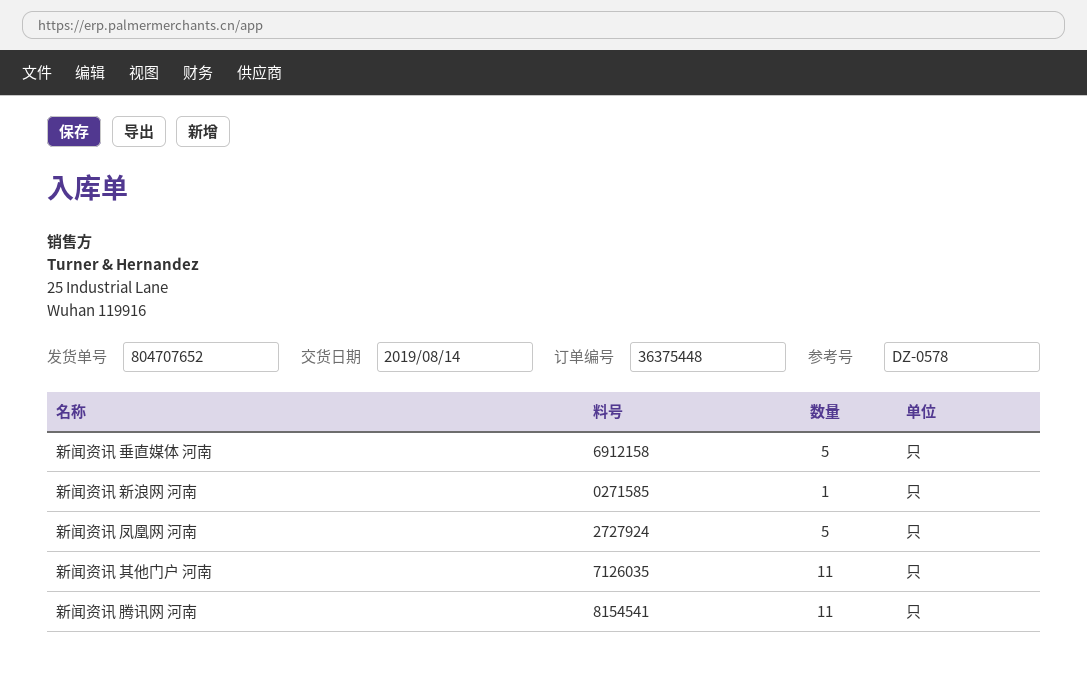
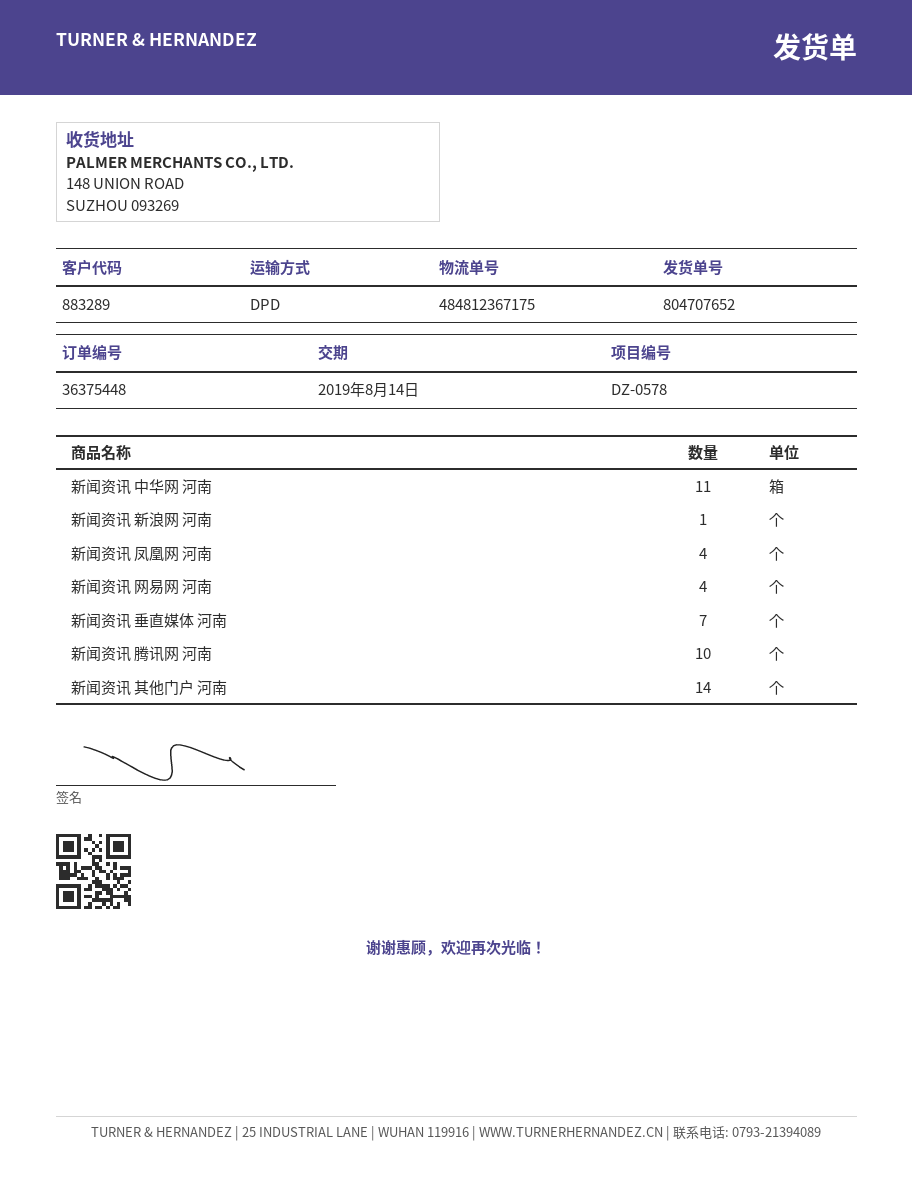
新闻资讯 垂直媒体 河南: 5 -> 7
新闻资讯 凤凰网 河南: 5 -> 4
新闻资讯 其他门户 河南: 11 -> 14
新闻资讯 腾讯网 河南: 11 -> 10
新闻资讯 中华网 河南: none -> 11
新闻资讯 网易网 河南: none -> 4

